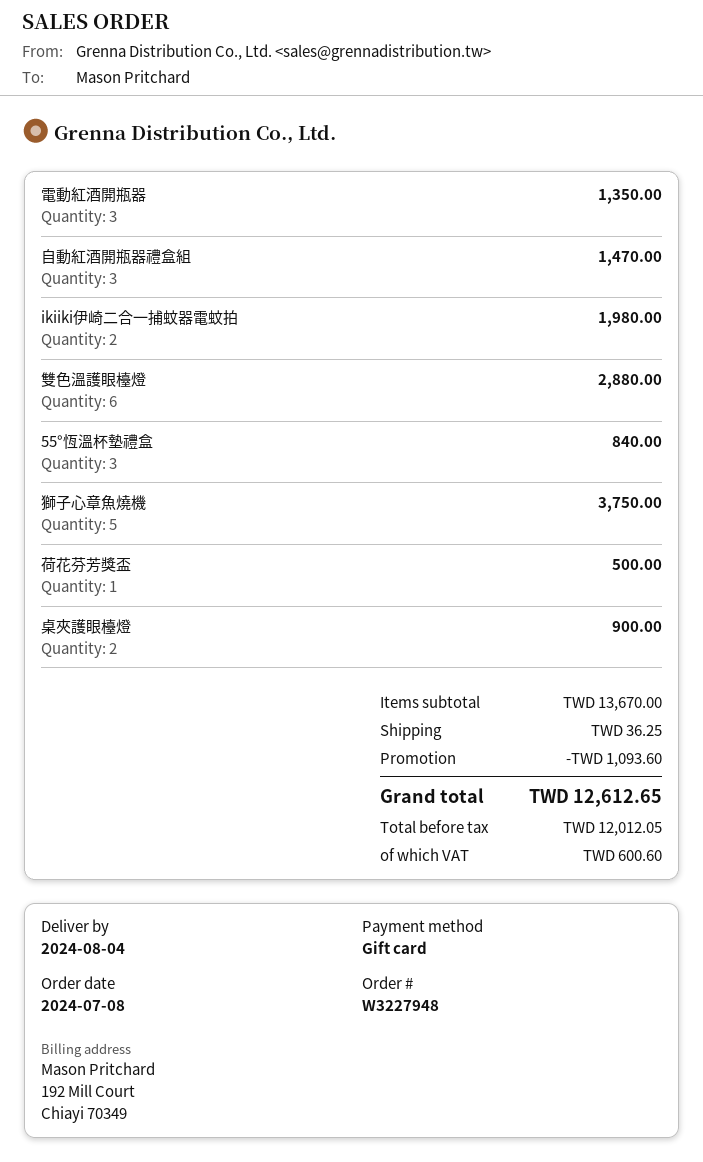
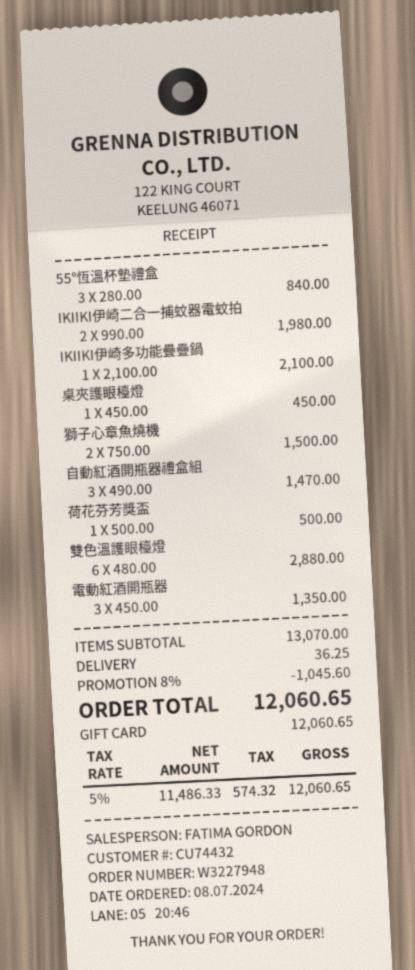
獅子心章魚燒機: 5 for 3750.00 -> 2 for 1500.00
桌夾護眼檯燈: 2 for 900.00 -> 1 for 450.00
IKIIKI伊崎多功能疊疊鍋: none -> 1 for 2100.00
subtotal: 13670.00 -> 13070.00
discount: 1093.60 -> 1045.60
net: 12012.05 -> 11486.33
tax: 600.60 -> 574.32
total: 12612.65 -> 12060.65

